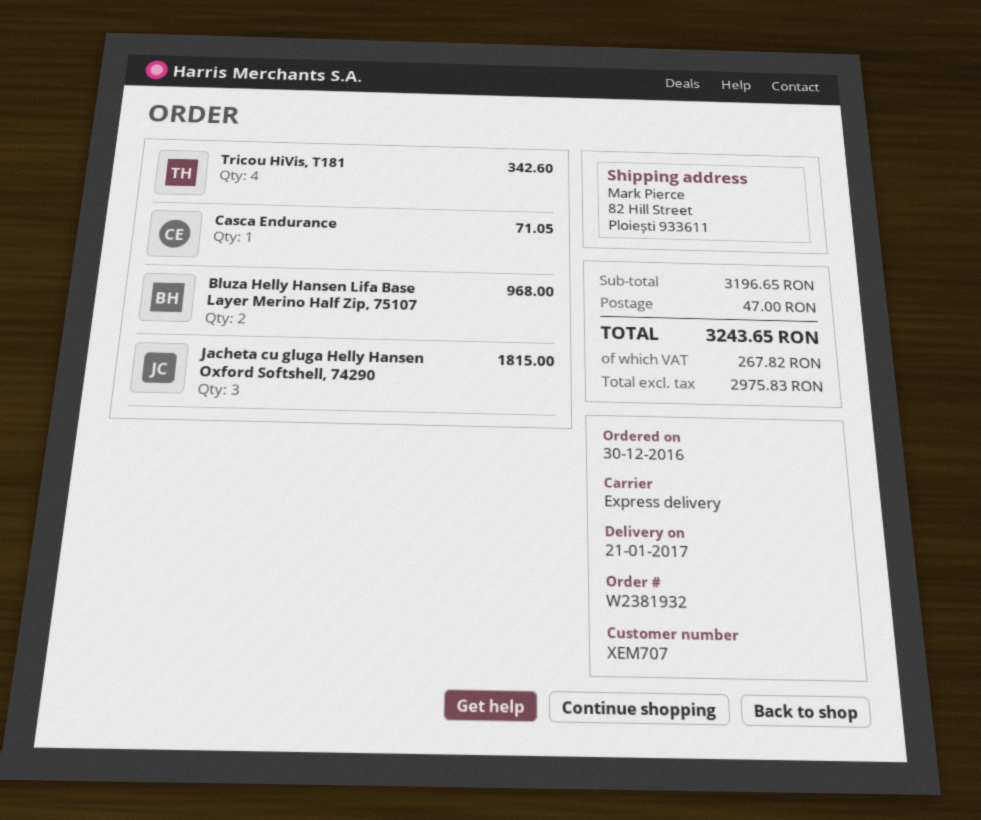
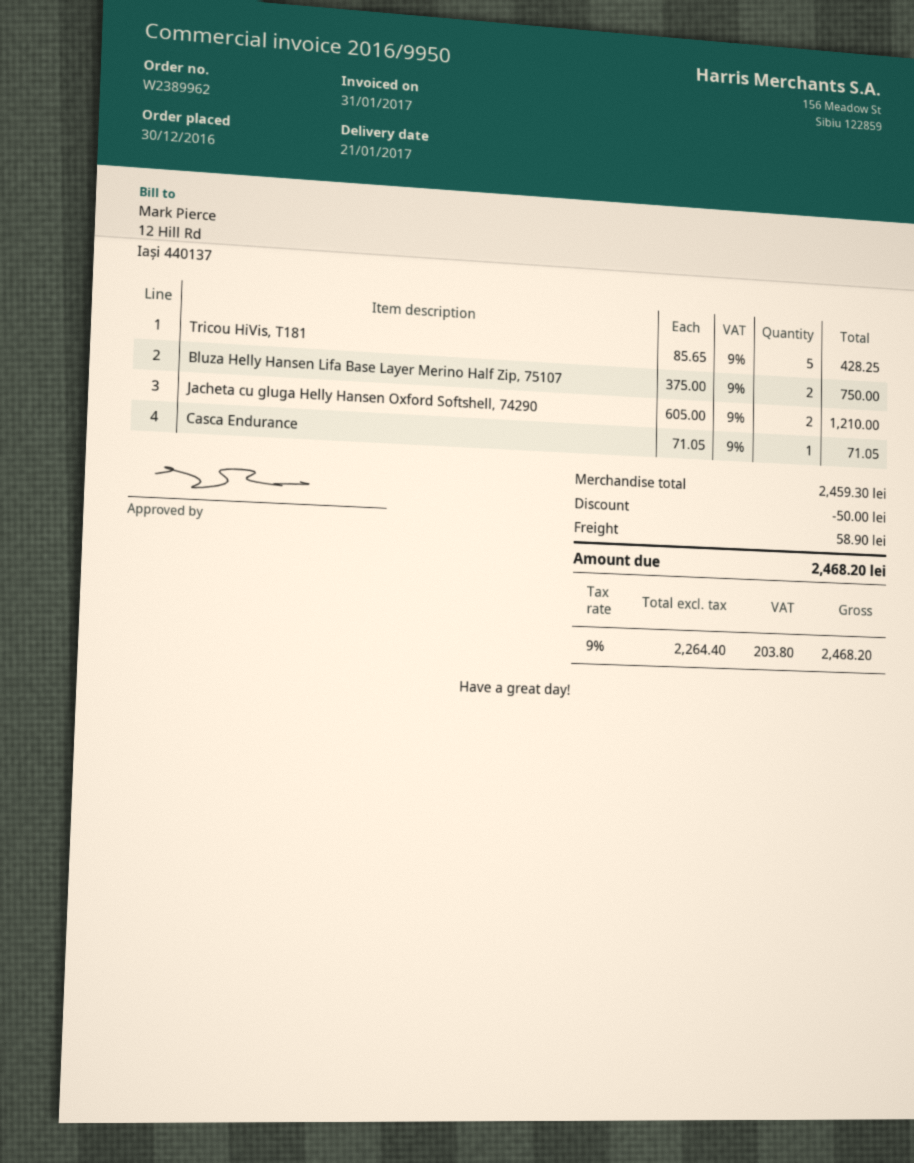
order number: W2381932 -> W2389962
Tricou HiVis, T181: 4 for 342.60 -> 5 for 428.25
Bluza Helly Hansen Lifa Base Layer Merino Half Zip, 75107: 2 for 968.00 -> 2 for 750.00
Jacheta cu gluga Helly Hansen Oxford Softshell, 74290: 3 for 1815.00 -> 2 for 1210.00
subtotal: 3196.65 -> 2459.30
discount: none -> 50.00
shipping: 47.00 -> 58.90
net: 2975.83 -> 2264.40
tax: 267.82 -> 203.80
total: 3243.65 -> 2468.20

